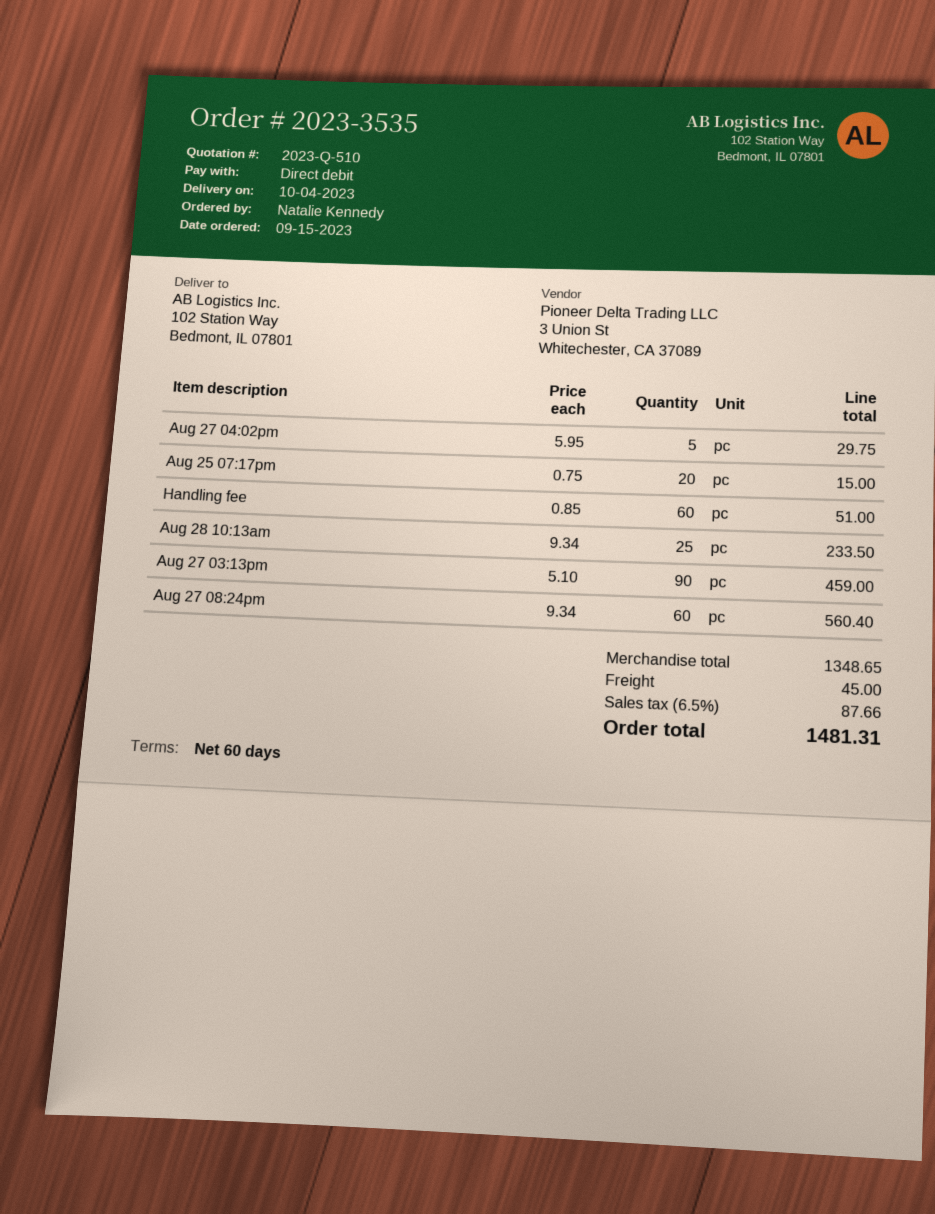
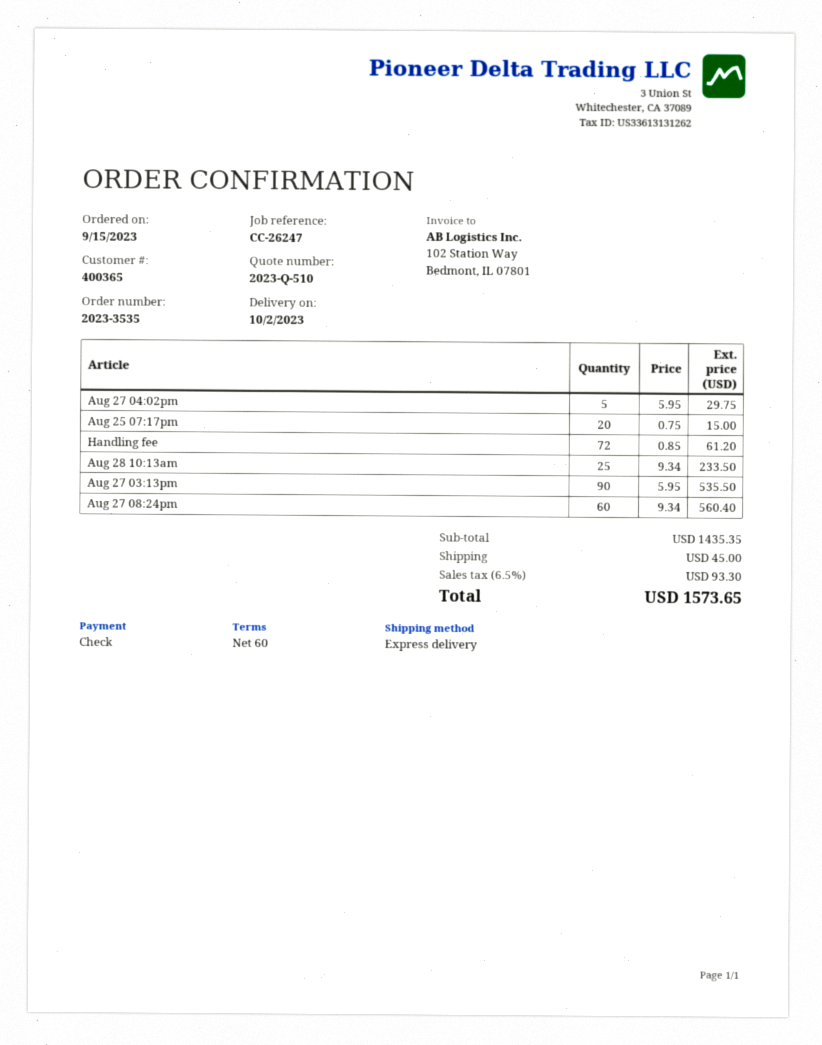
delivery date: 2023-10-04 -> 2023-10-02
payment method: direct debit -> cheque
Handling fee: 60 x 0.85 = 51.00 -> 72 x 0.85 = 61.20
Aug 27 03:13pm: 90 x 5.10 = 459.00 -> 90 x 5.95 = 535.50
subtotal: 1348.65 -> 1435.35
tax: 6.5% = 87.66 -> 6.5% = 93.30
total: 1481.31 -> 1573.65

